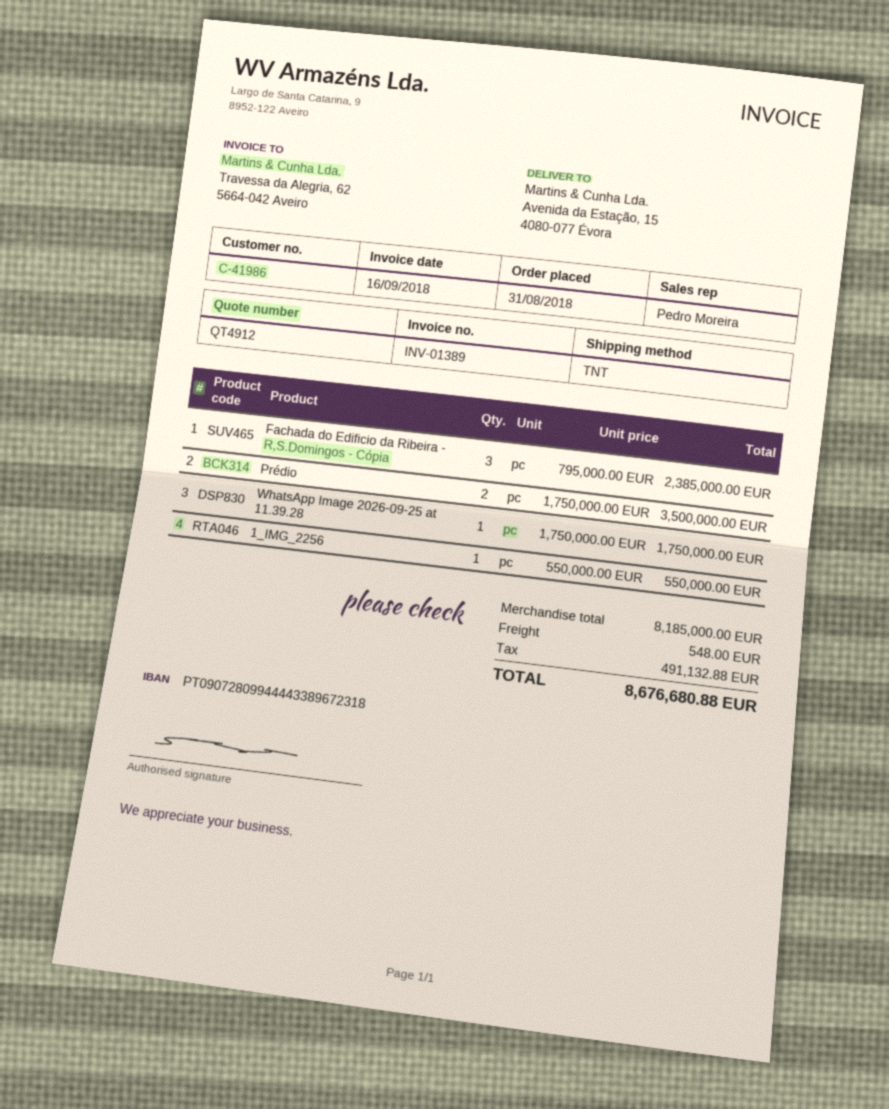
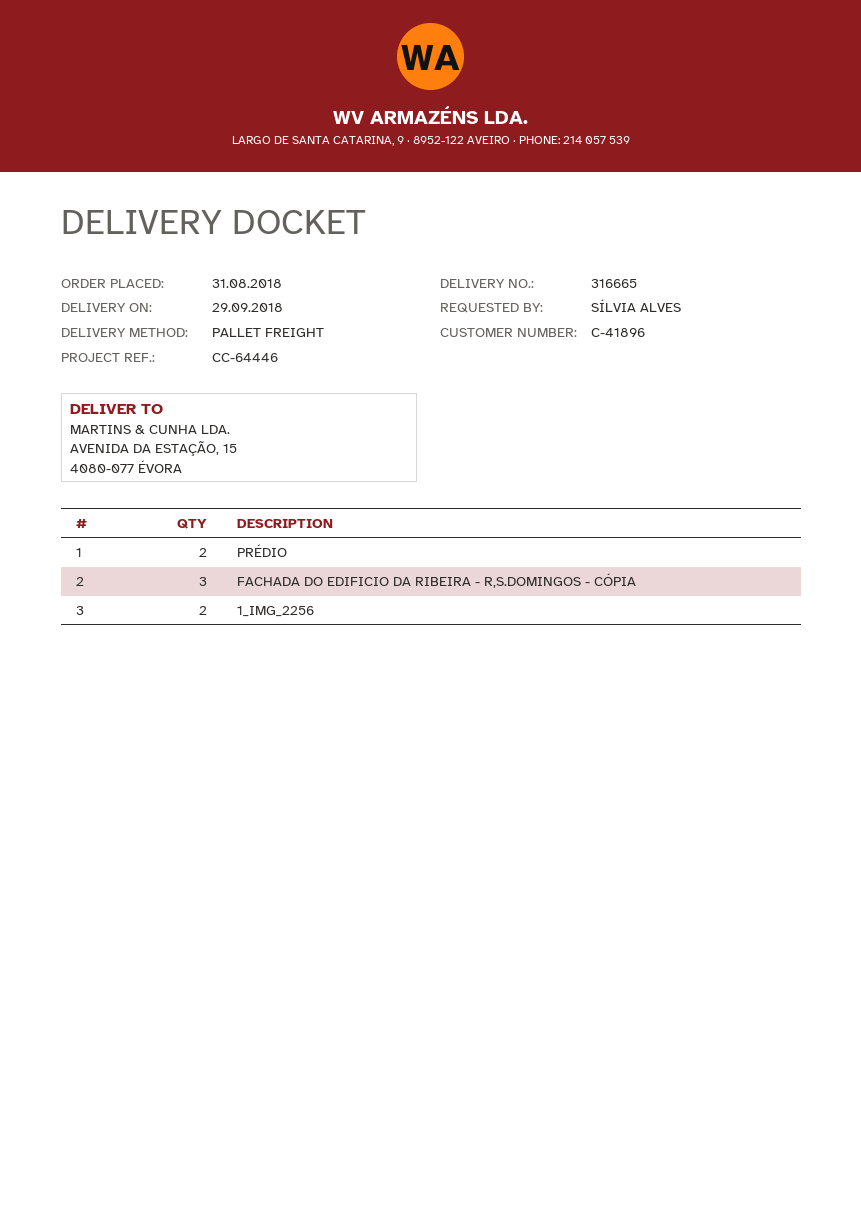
customer number: C-41986 -> C-41896
shipping method: TNT -> pallet freight
WhatsApp Image 2026-09-25 at 11.39.28: 1 -> none
1_IMG_2256: 1 -> 2

